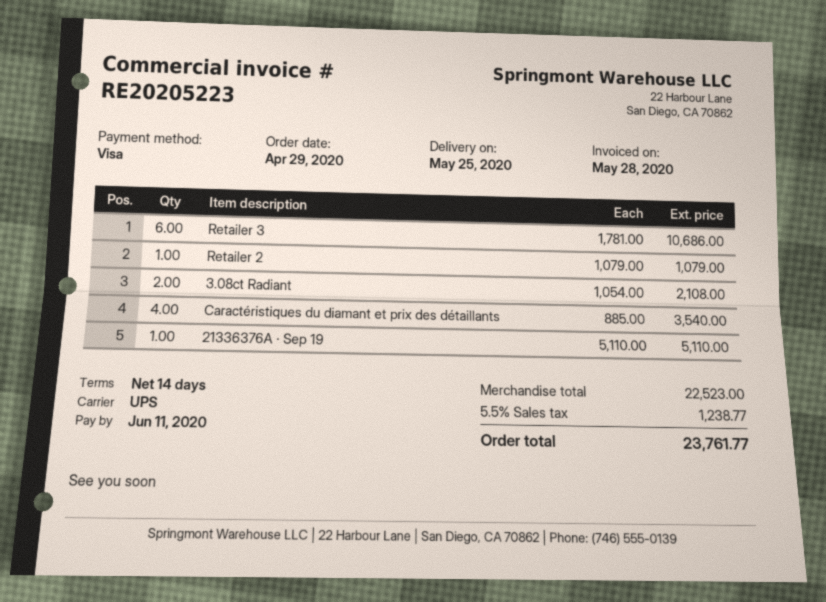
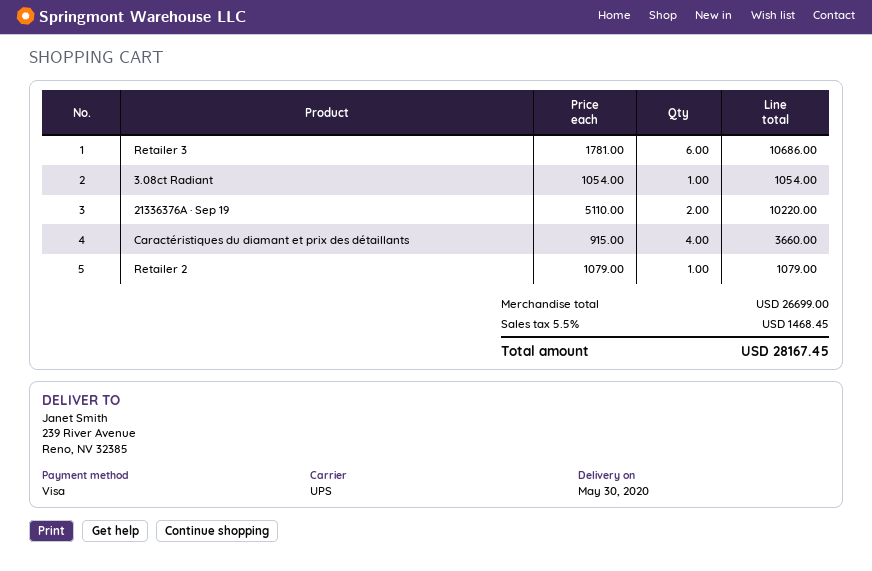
delivery date: 2020-05-25 -> 2020-05-30
3.08ct Radiant: 2 x 1054.00 = 2108.00 -> 1 x 1054.00 = 1054.00
Caractéristiques du diamant et prix des détaillants: 4 x 885.00 = 3540.00 -> 4 x 915.00 = 3660.00
21336376A · Sep 19: 1 x 5110.00 = 5110.00 -> 2 x 5110.00 = 10220.00
subtotal: 22523.00 -> 26699.00
tax: 5.5% = 1238.77 -> 5.5% = 1468.45
total: 23761.77 -> 28167.45

